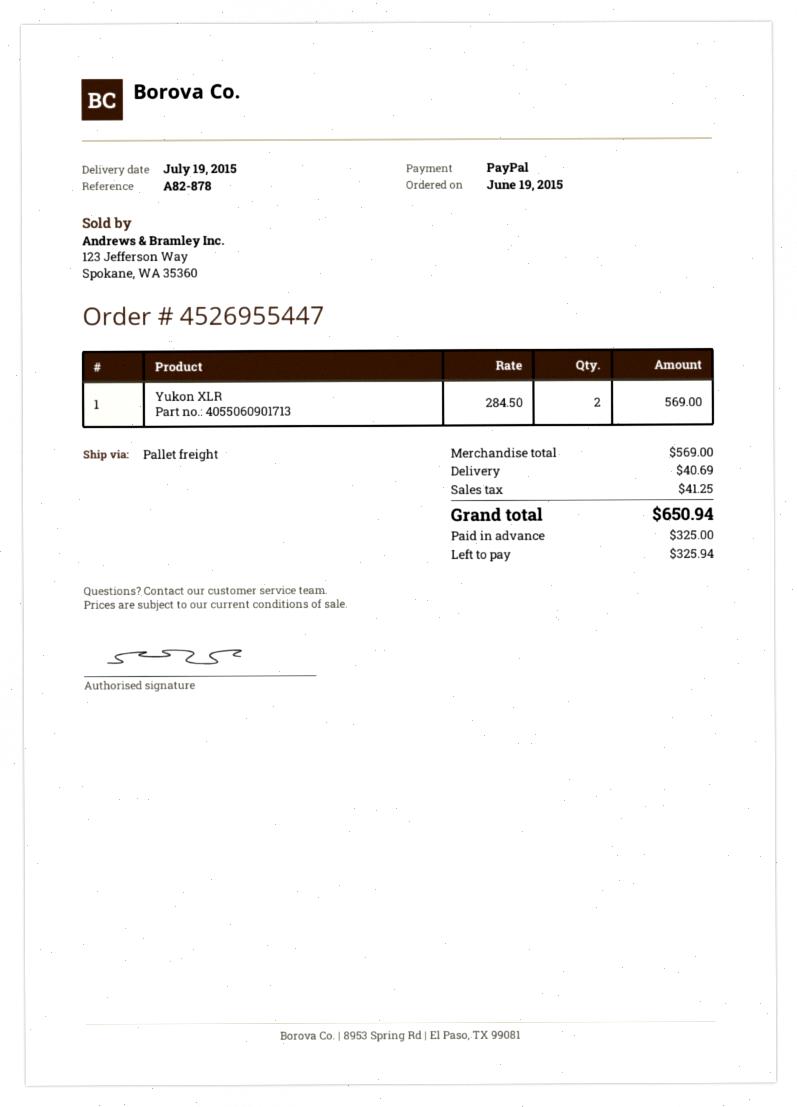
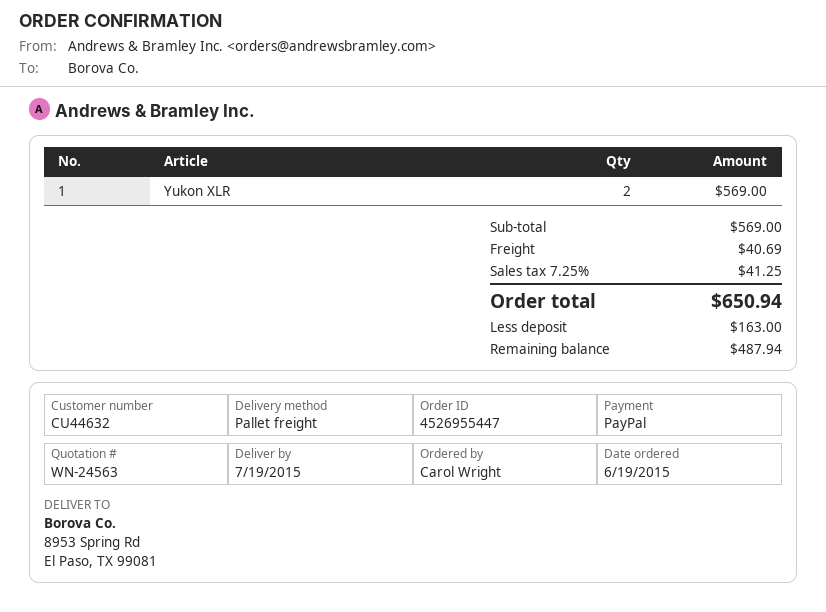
deposit: 325.00 -> 163.00
balance: 325.94 -> 487.94

